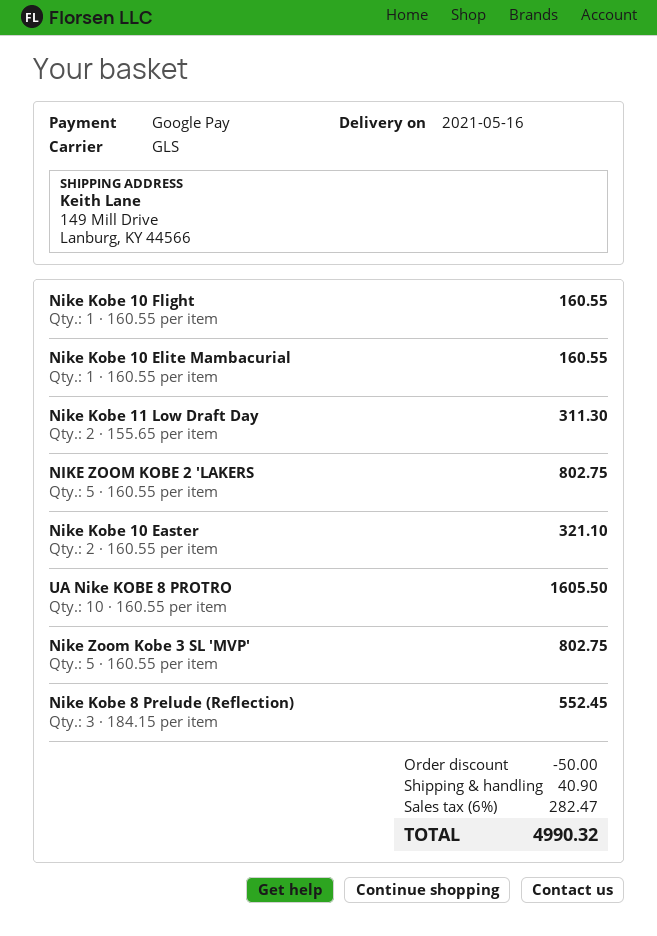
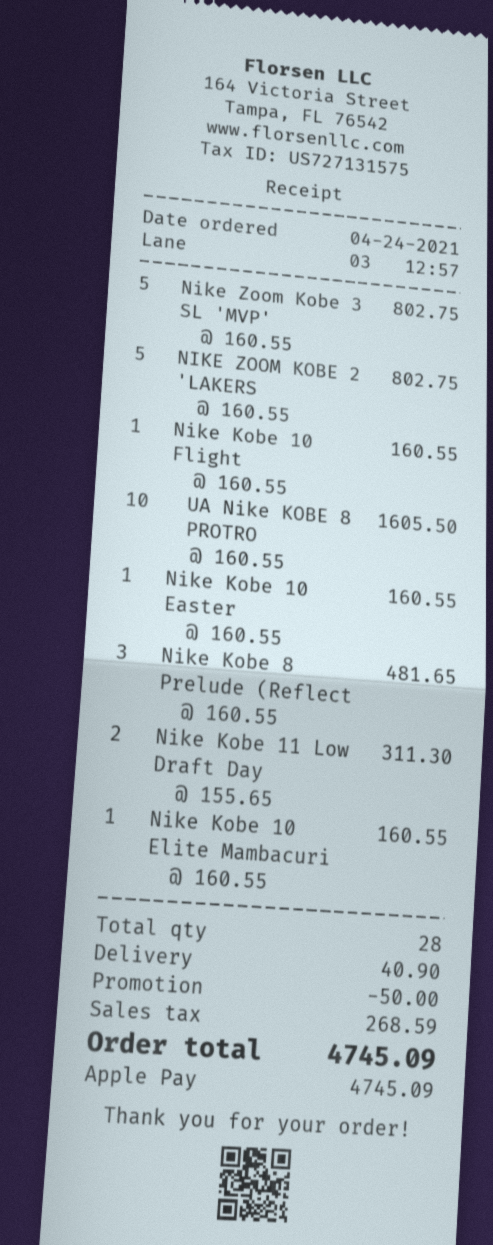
payment method: Google Pay -> Apple Pay
Nike Kobe 10 Easter: 2 x 160.55 = 321.10 -> 1 x 160.55 = 160.55
Nike Kobe 8 Prelude (Reflection): 3 x 184.15 = 552.45 -> 3 x 160.55 = 481.65
tax: 282.47 -> 268.59
total: 4990.32 -> 4745.09

